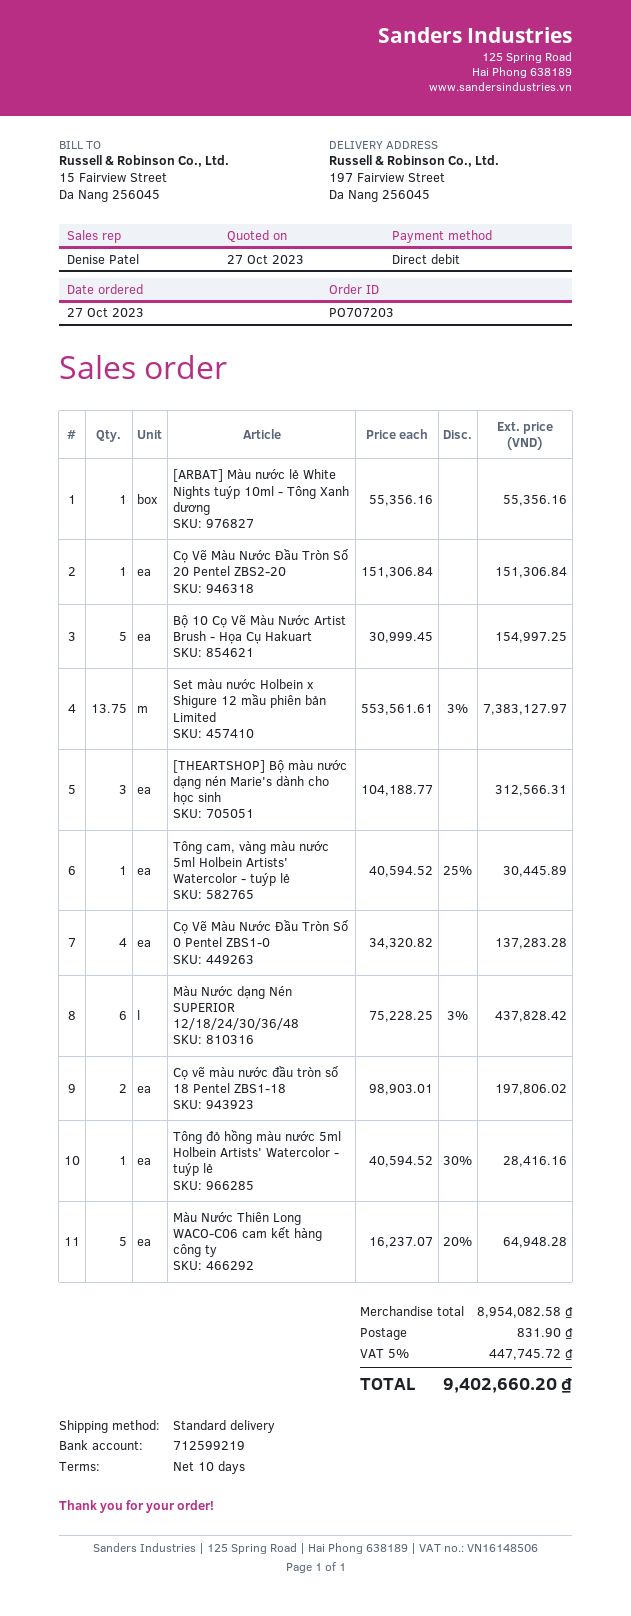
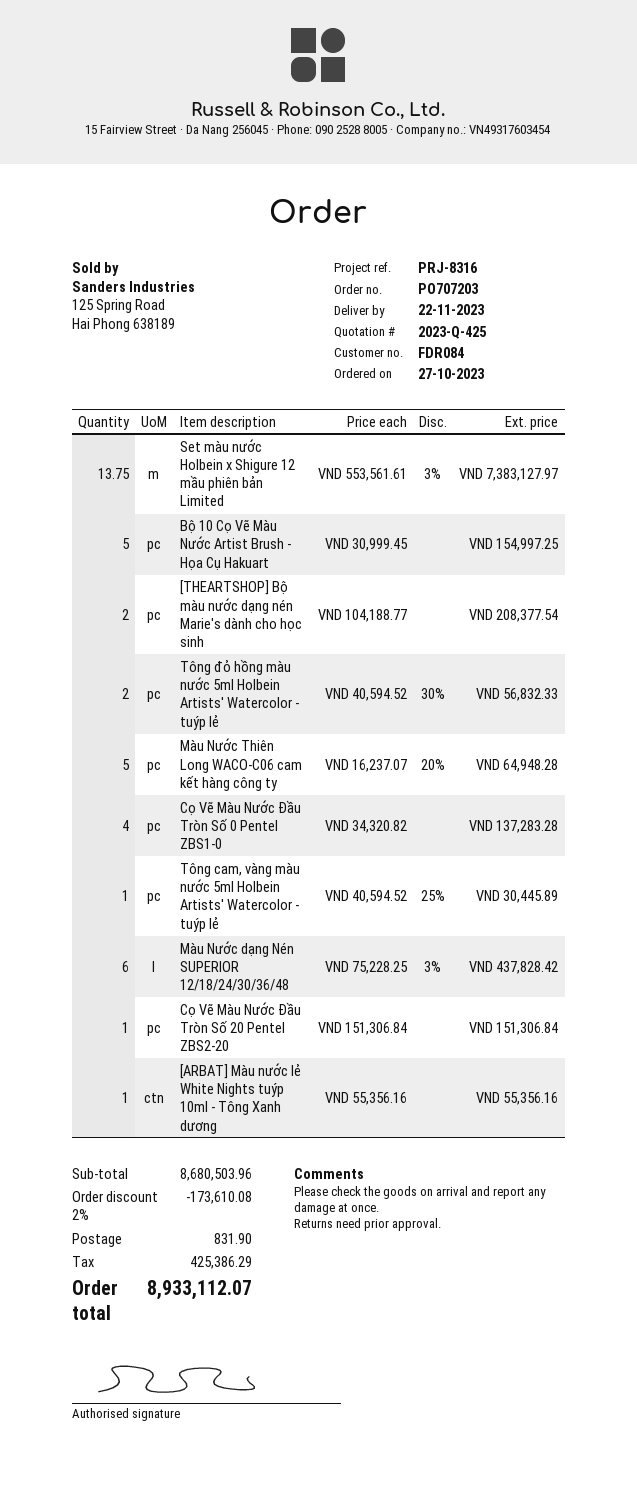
[THEARTSHOP] Bộ màu nước dạng nén Marie's dành cho học sinh: 3 x 104188.77 = 312566.31 -> 2 x 104188.77 = 208377.54
Cọ vẽ màu nước đầu tròn số 18 Pentel ZBS1-18: 2 x 98903.01 = 197806.02 -> none
Tông đỏ hồng màu nước 5ml Holbein Artists' Watercolor - tuýp lẻ: 1 x 40594.52 - 30% = 28416.16 -> 2 x 40594.52 - 30% = 56832.33
subtotal: 8954082.58 -> 8680503.96
discount: none -> 2% = 173610.08
tax: 447745.72 -> 425386.29
total: 9402660.20 -> 8933112.07

